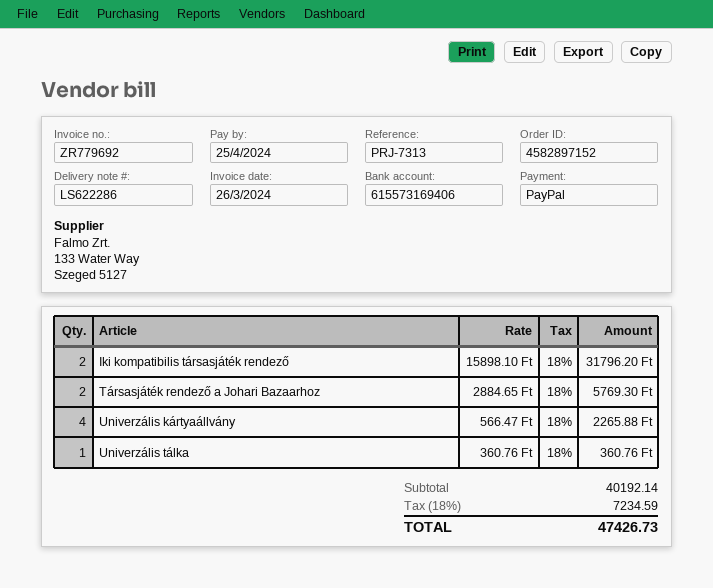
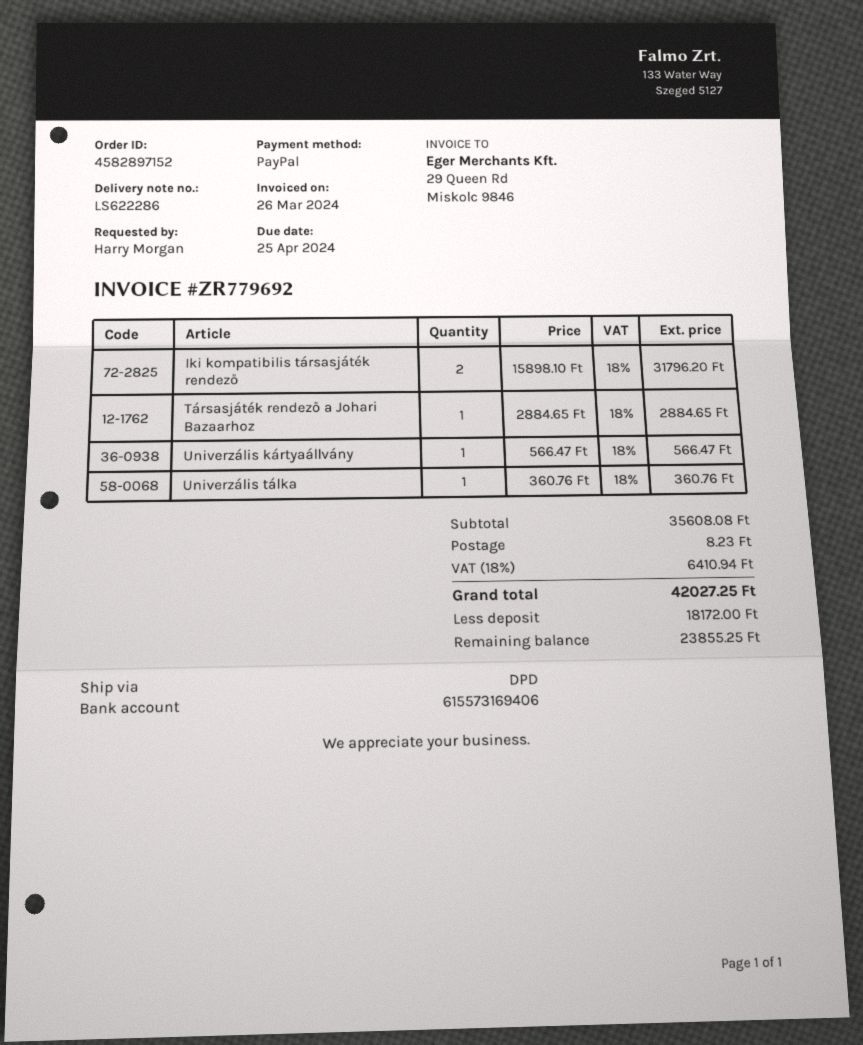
Társasjáték rendező a Johari Bazaarhoz: 2 x 2884.65 = 5769.30 -> 1 x 2884.65 = 2884.65
Univerzális kártyaállvány: 4 x 566.47 = 2265.88 -> 1 x 566.47 = 566.47
subtotal: 40192.14 -> 35608.08
shipping: none -> 8.23
tax: 18% = 7234.59 -> 18% = 6410.94
total: 47426.73 -> 42027.25

